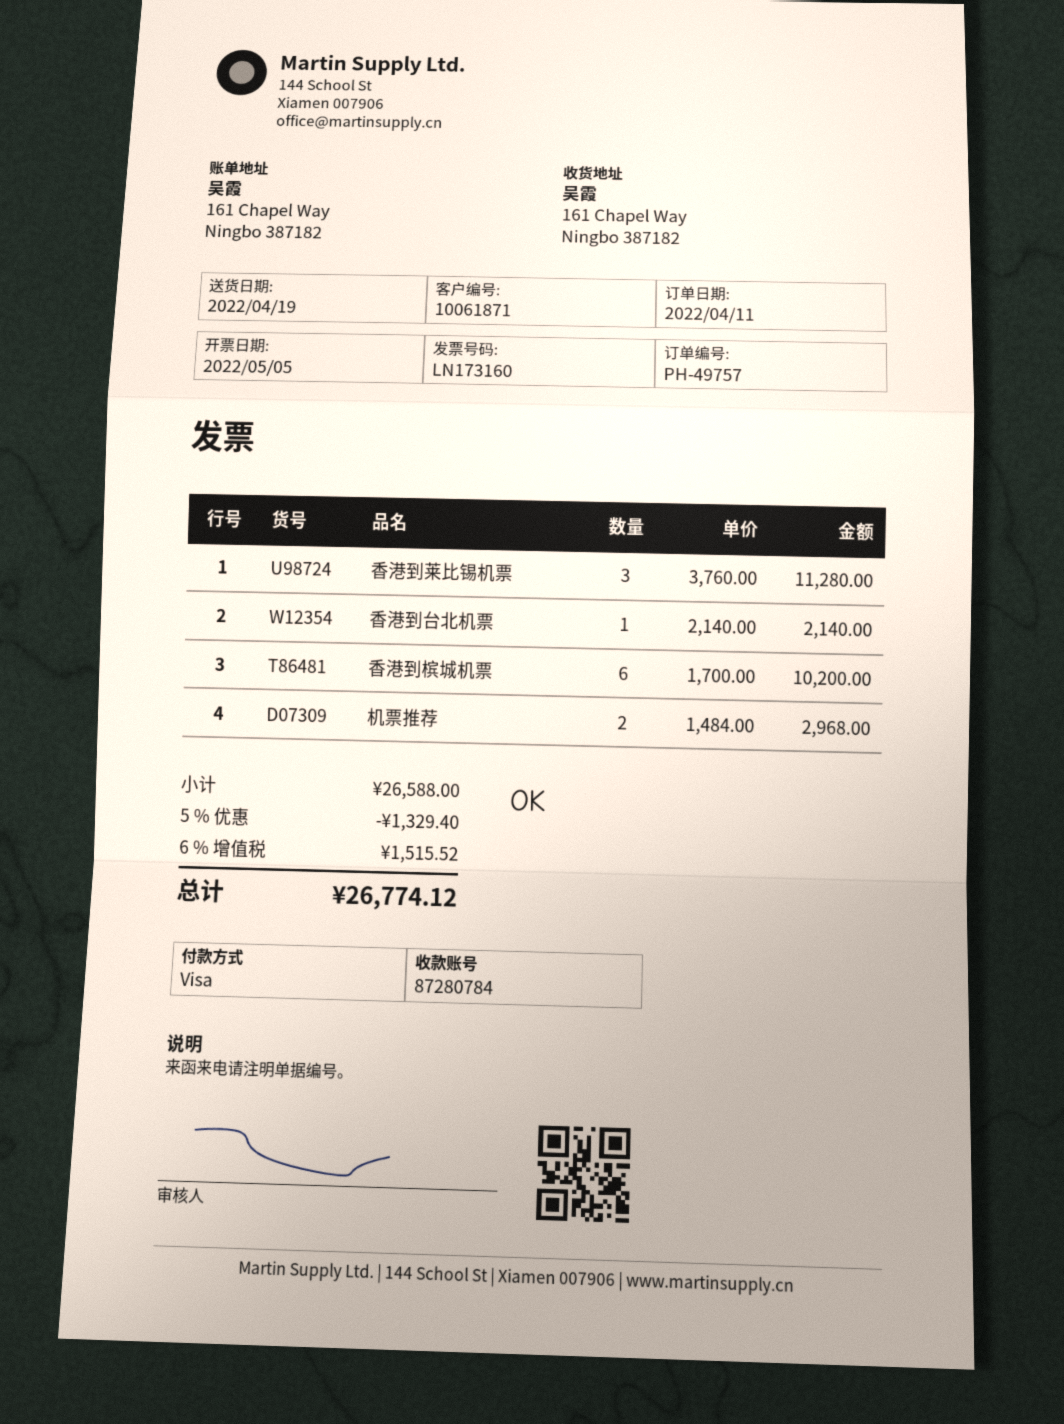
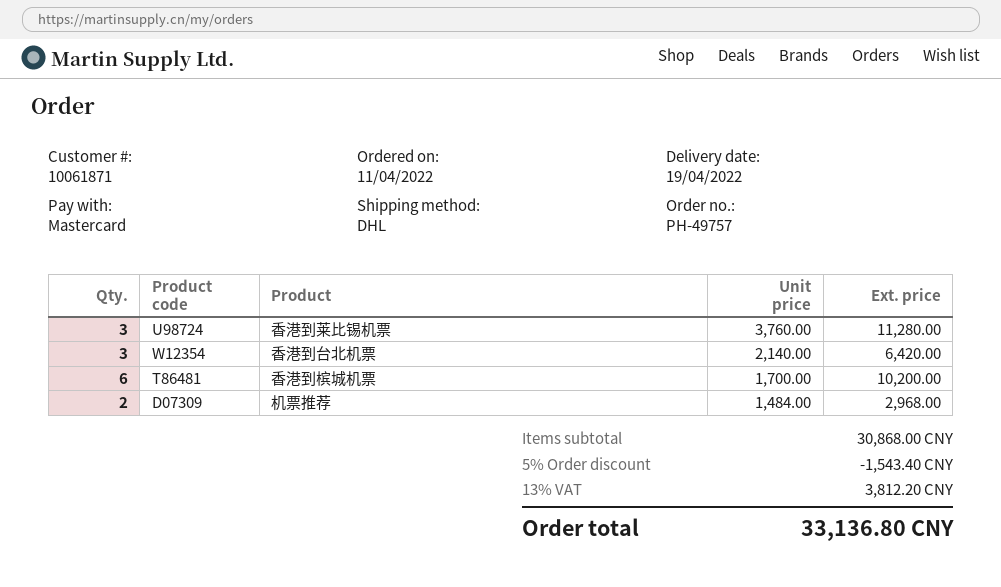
payment method: Visa -> Mastercard
香港到台北机票: 1 x 2140.00 = 2140.00 -> 3 x 2140.00 = 6420.00
subtotal: 26588.00 -> 30868.00
discount: 5% = 1329.40 -> 5% = 1543.40
tax: 6% = 1515.52 -> 13% = 3812.20
total: 26774.12 -> 33136.80

